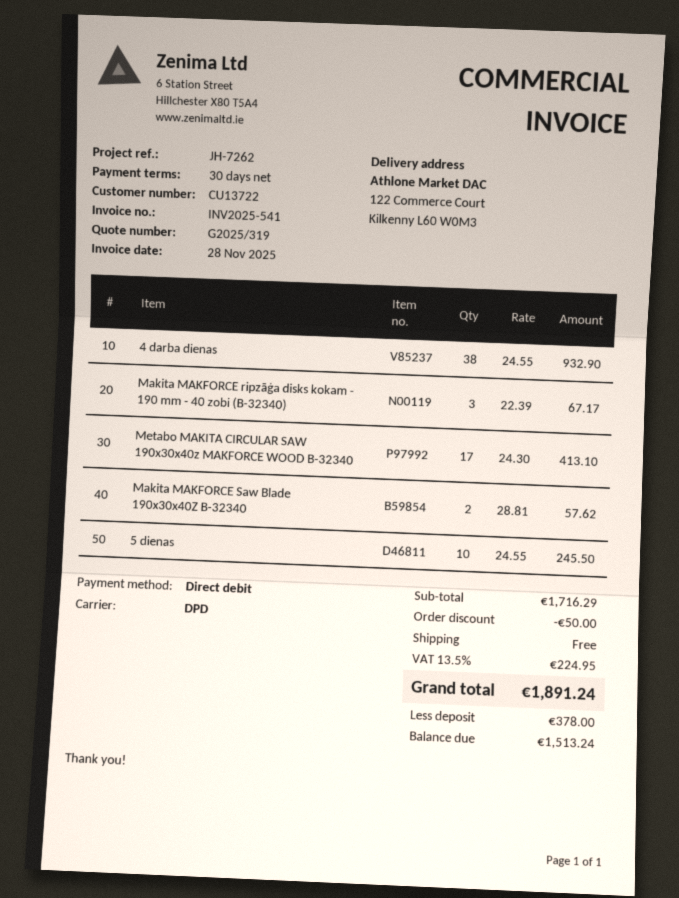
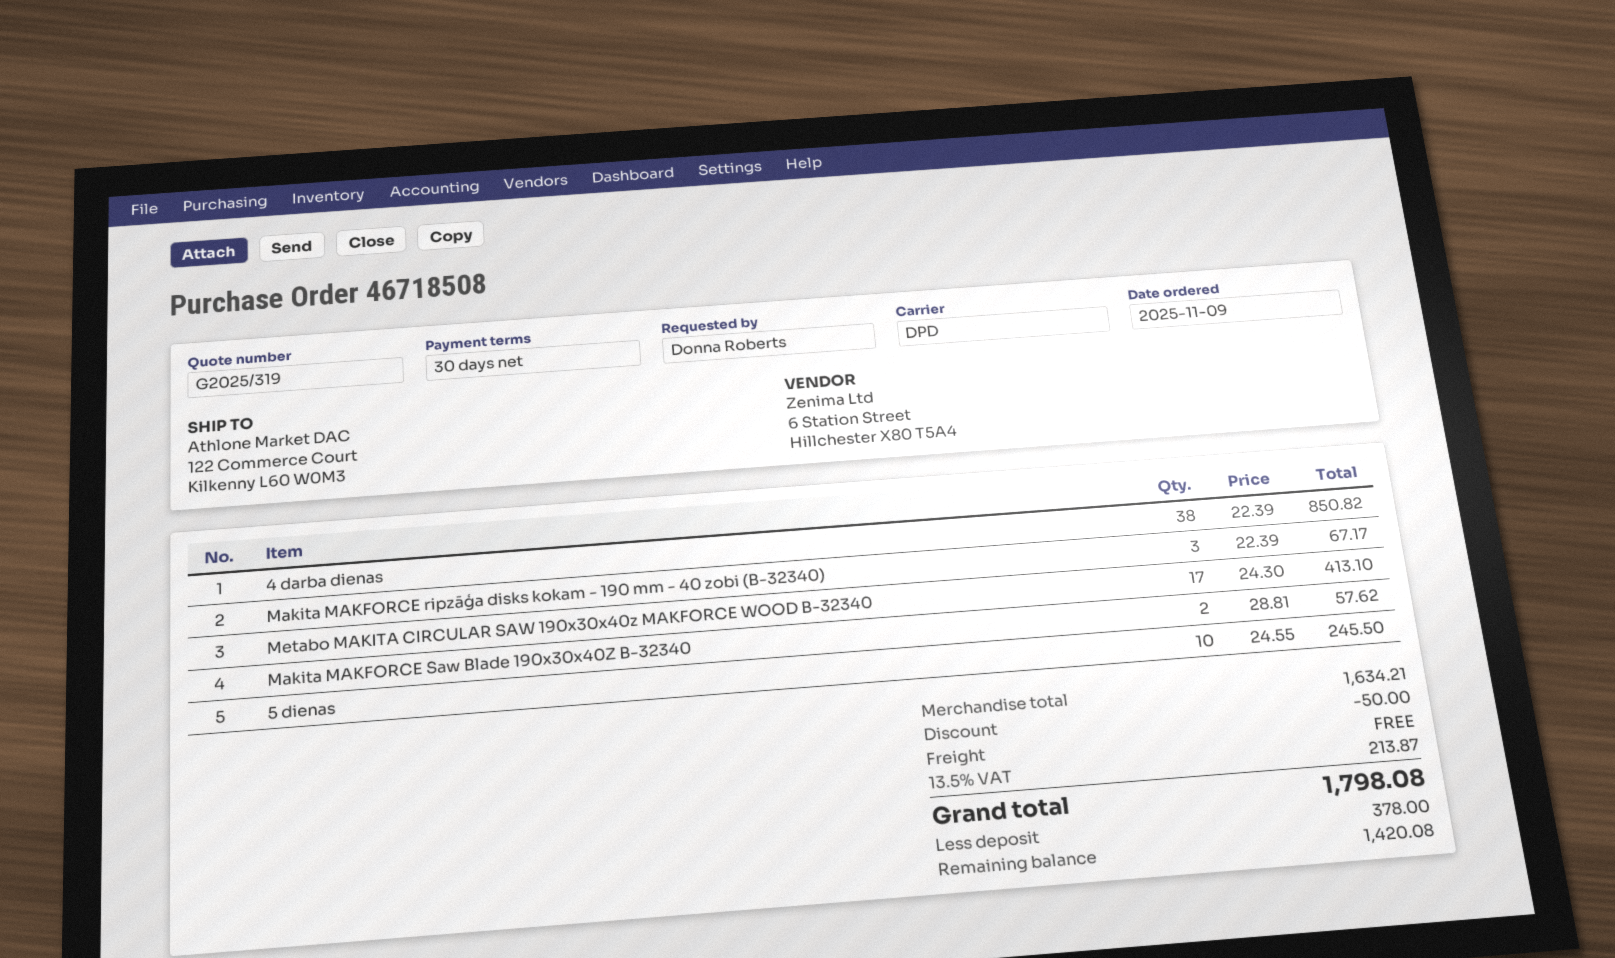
4 darba dienas: 38 x 24.55 = 932.90 -> 38 x 22.39 = 850.82
subtotal: 1716.29 -> 1634.21
tax: 13.5% = 224.95 -> 13.5% = 213.87
total: 1891.24 -> 1798.08
balance: 1513.24 -> 1420.08

